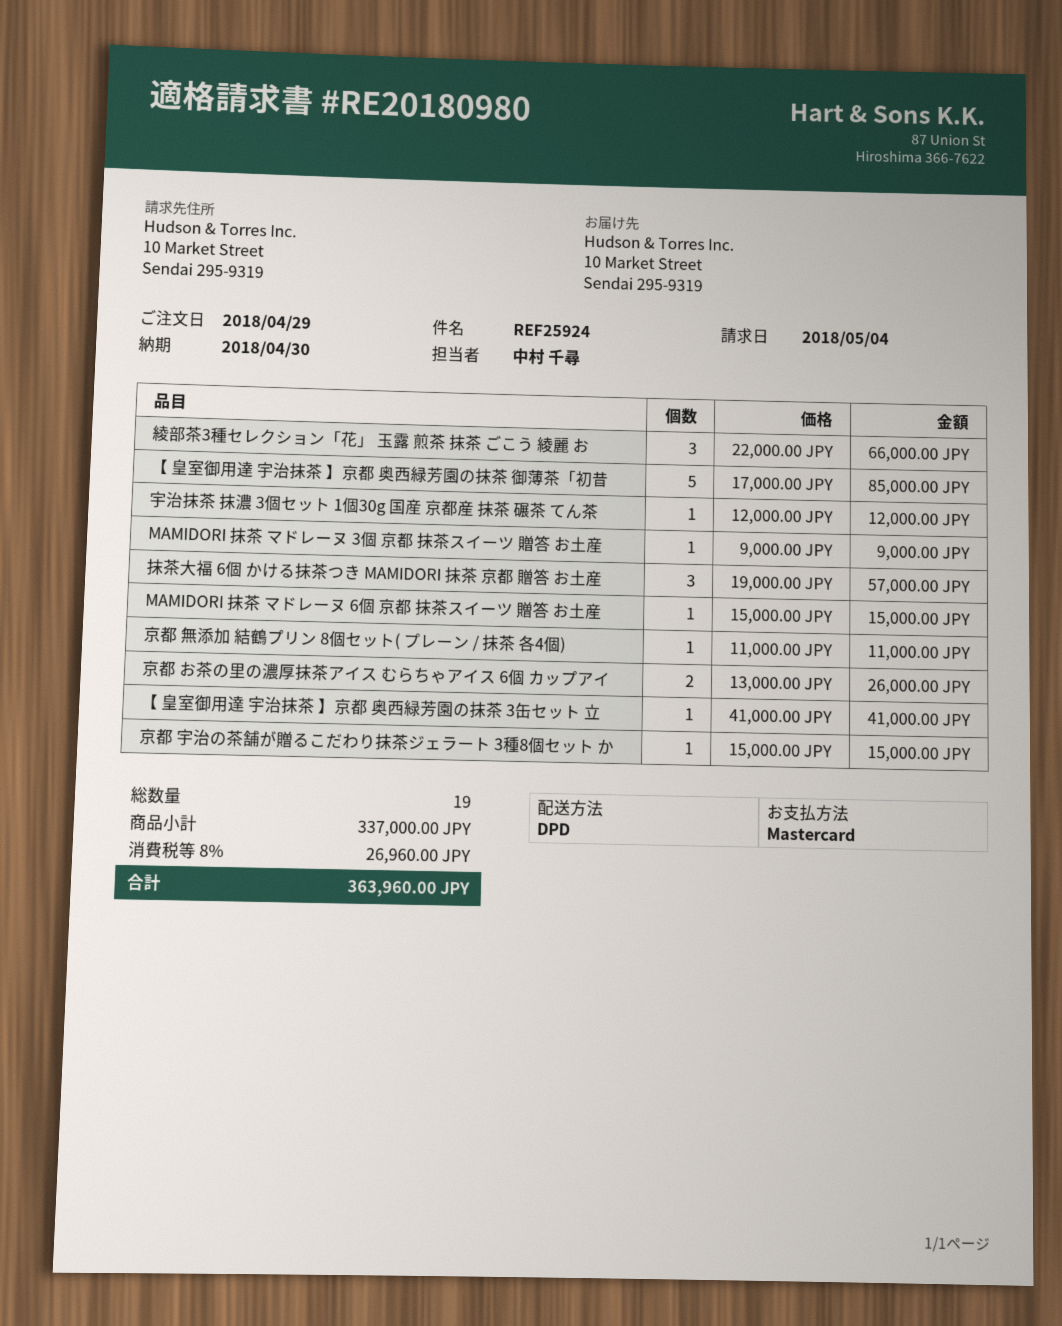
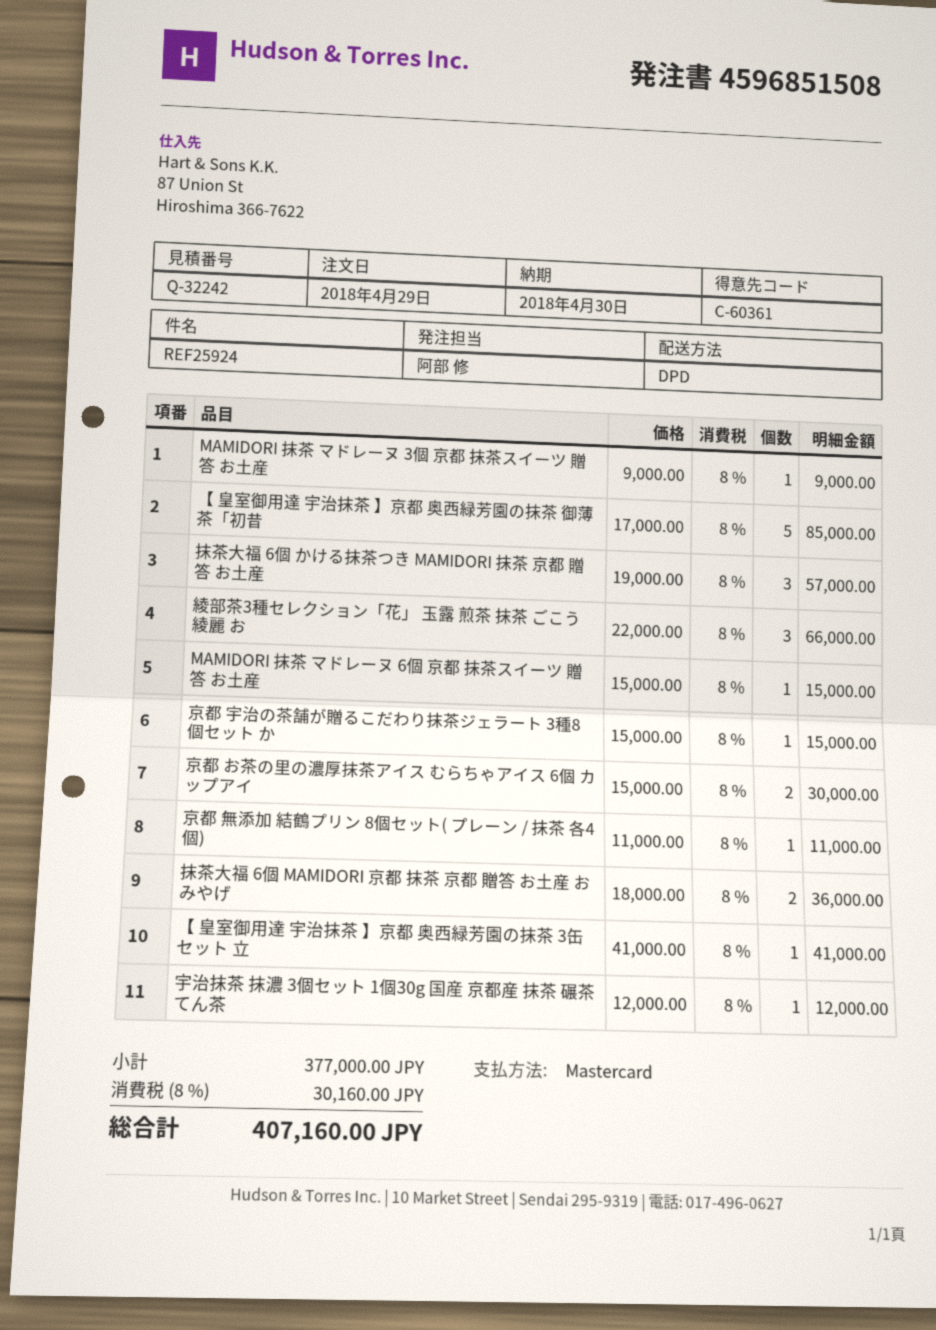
京都 お茶の里の濃厚抹茶アイス むらちゃアイス 6個 カップアイ: 2 x 13000.00 = 26000.00 -> 2 x 15000.00 = 30000.00
抹茶大福 6個 MAMIDORI 京都 抹茶 京都 贈答 お土産 おみやげ: none -> 2 x 18000.00 = 36000.00
subtotal: 337000.00 -> 377000.00
tax: 8% = 26960.00 -> 8% = 30160.00
total: 363960.00 -> 407160.00

